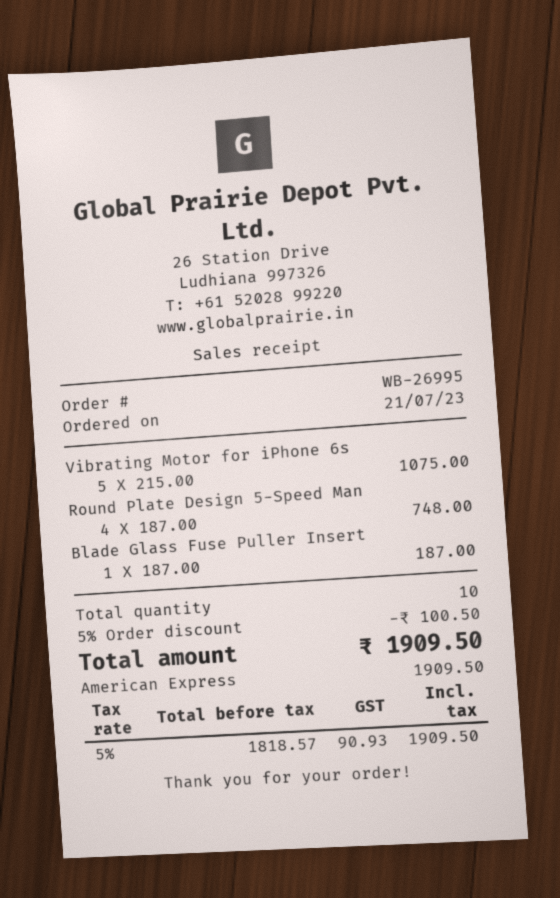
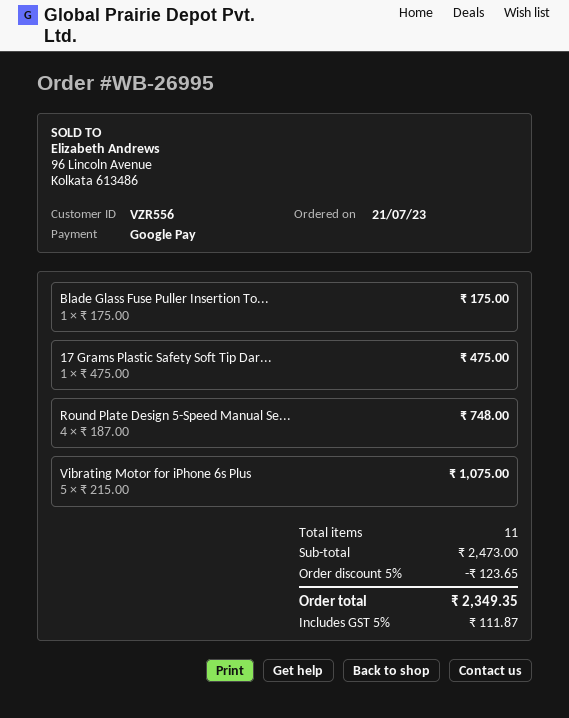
payment method: American Express -> Google Pay
Blade Glass Fuse Puller Insert: 1 x 187.00 = 187.00 -> 1 x 175.00 = 175.00
17 Grams Plastic Safety Soft Tip Dar...: none -> 1 x 475.00 = 475.00
total quantity: 10 -> 11
discount: 5% = 100.50 -> 5% = 123.65
tax: 5% = 90.93 -> 5% = 111.87
total: 1909.50 -> 2349.35

